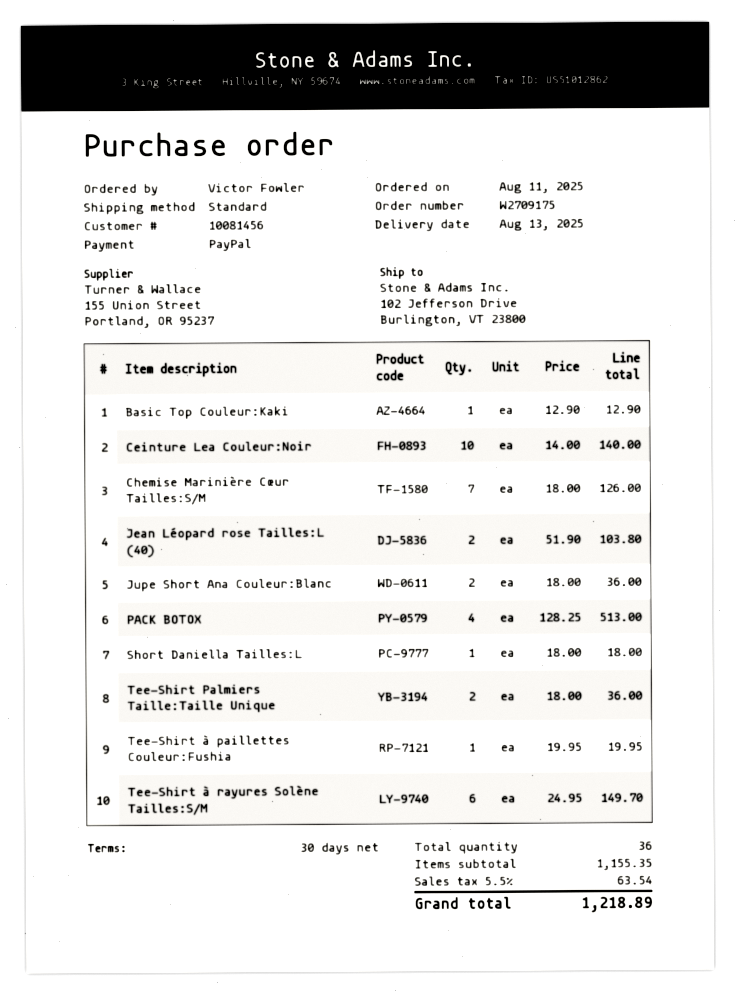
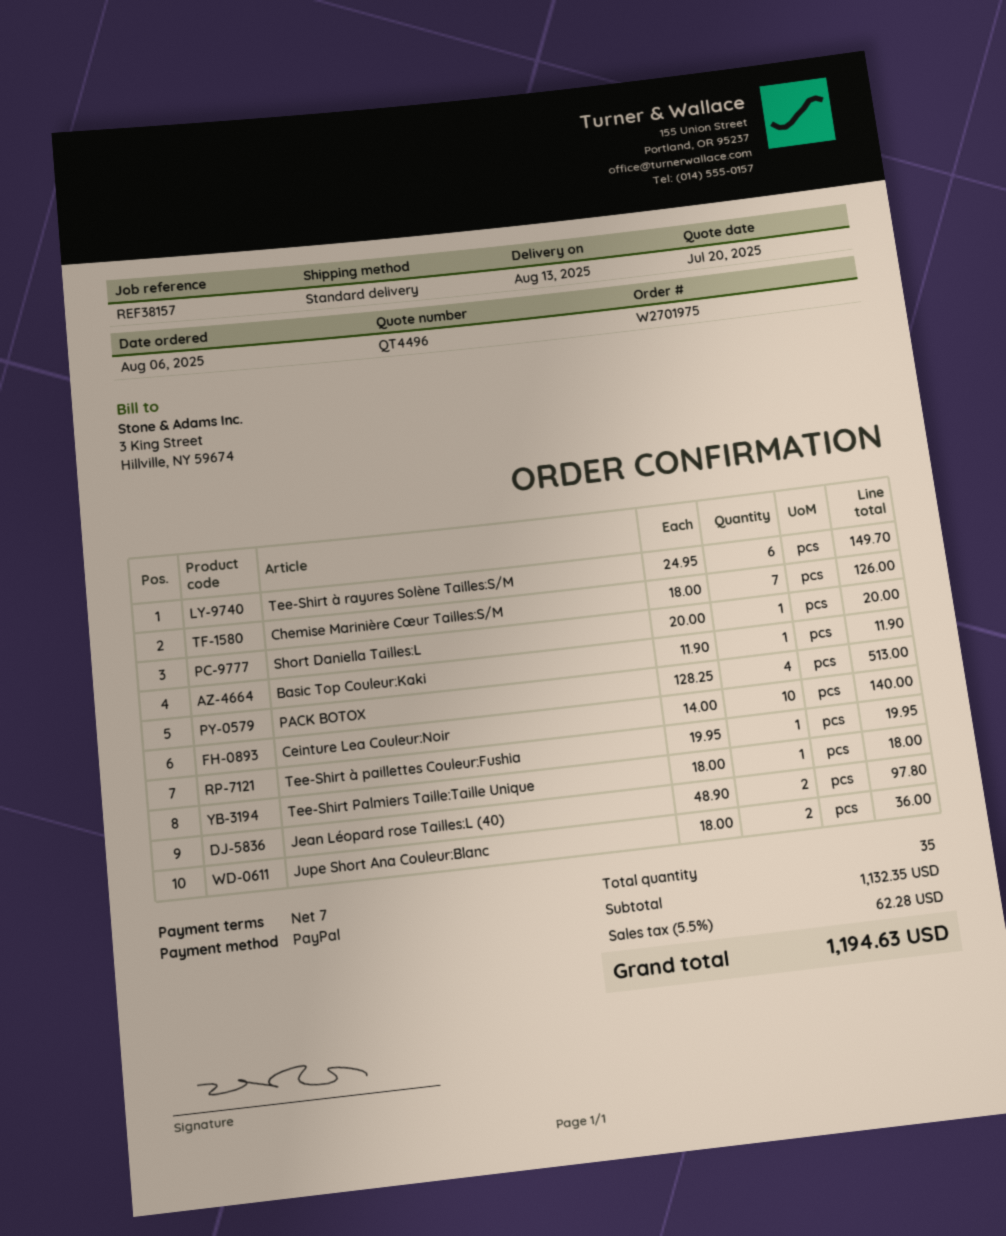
order number: W2709175 -> W2701975
order date: 2025-08-11 -> 2025-08-06
payment terms: 30 days -> 7 days
Basic Top Couleur:Kaki: 1 x 12.90 = 12.90 -> 1 x 11.90 = 11.90
Jean Léopard rose Tailles:L (40): 2 x 51.90 = 103.80 -> 2 x 48.90 = 97.80
Short Daniella Tailles:L: 1 x 18.00 = 18.00 -> 1 x 20.00 = 20.00
Tee-Shirt Palmiers Taille:Taille Unique: 2 x 18.00 = 36.00 -> 1 x 18.00 = 18.00
total quantity: 36 -> 35
subtotal: 1155.35 -> 1132.35
tax: 5.5% = 63.54 -> 5.5% = 62.28
total: 1218.89 -> 1194.63

